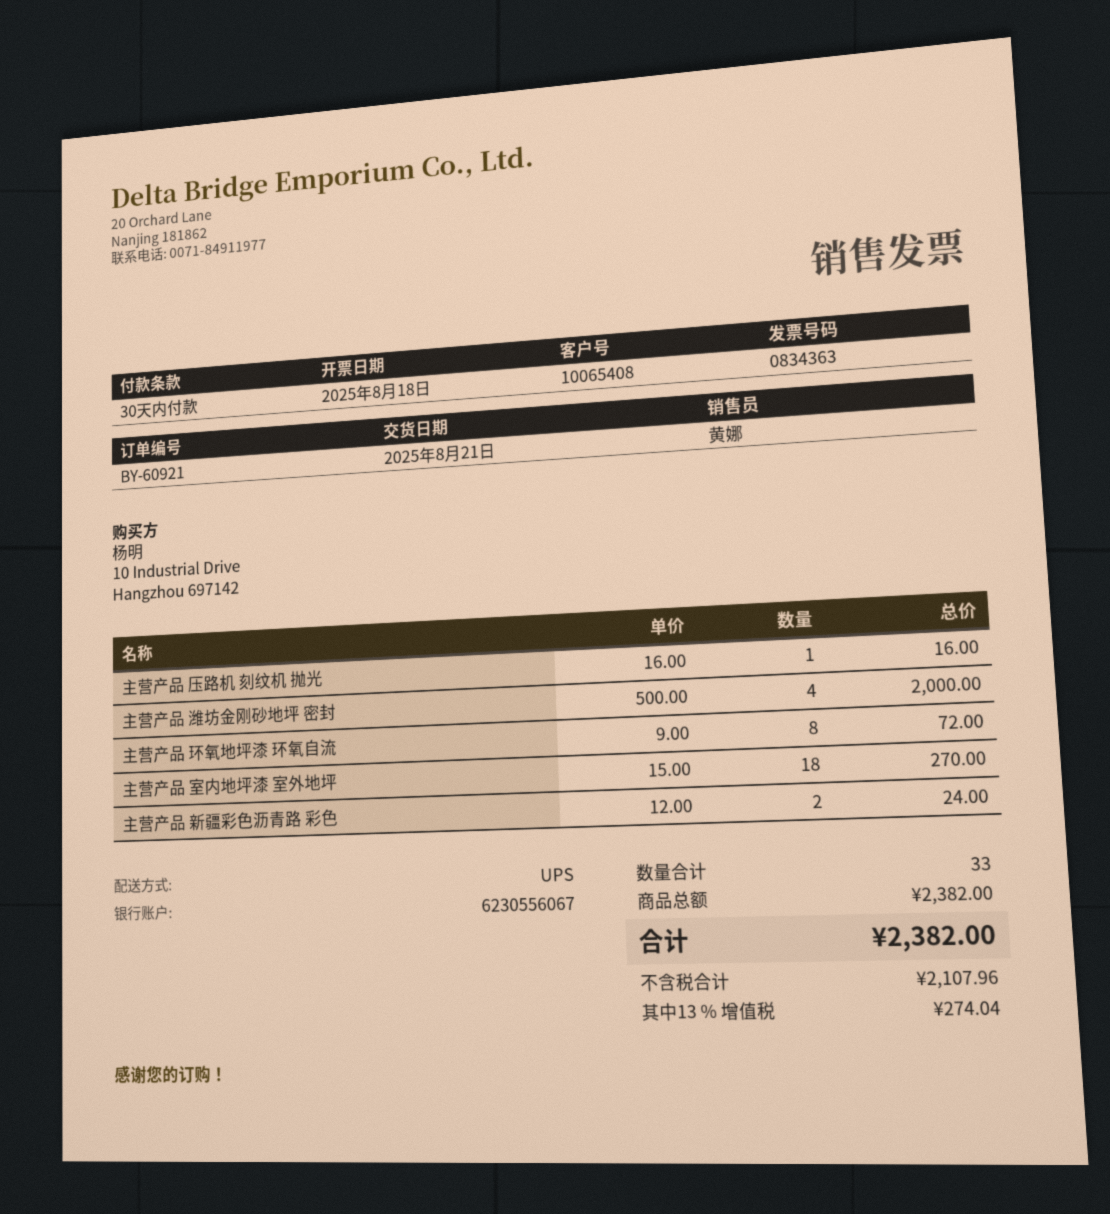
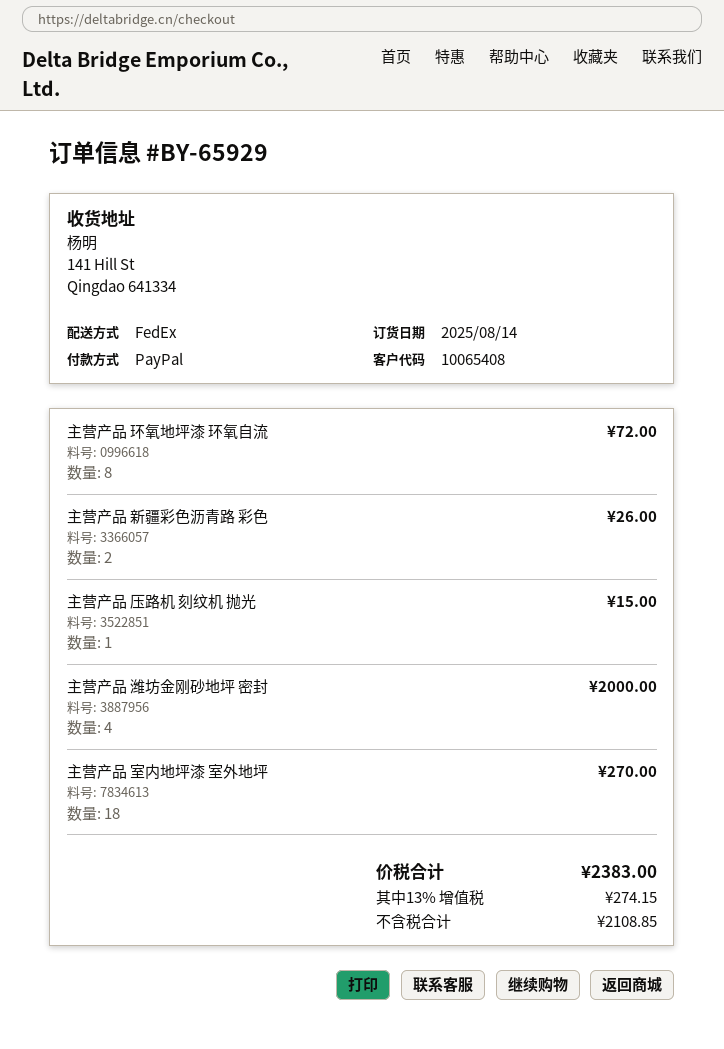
order number: BY-60921 -> BY-65929
shipping method: UPS -> FedEx
主营产品 压路机 刻纹机 抛光: 1 for 16.00 -> 1 for 15.00
主营产品 新疆彩色沥青路 彩色: 2 for 24.00 -> 2 for 26.00
net: 2107.96 -> 2108.85
tax: 13% = 274.04 -> 13% = 274.15
total: 2382.00 -> 2383.00

